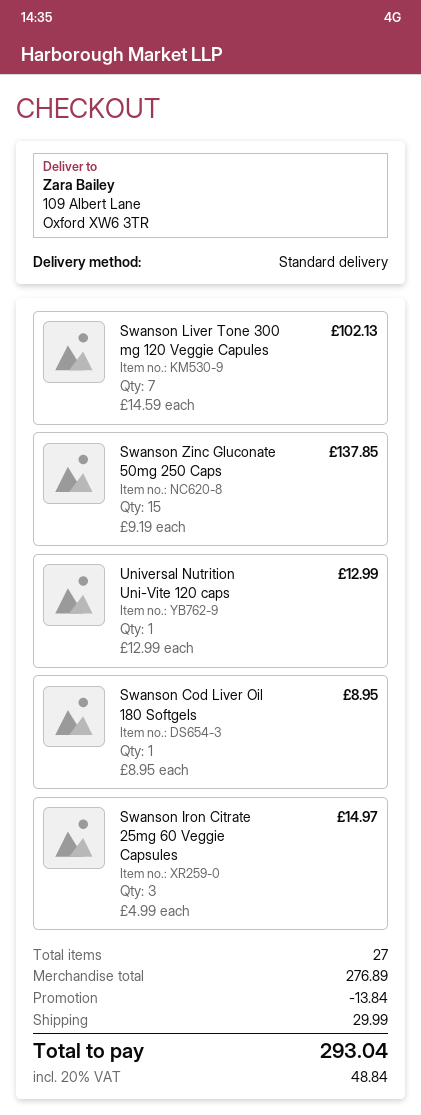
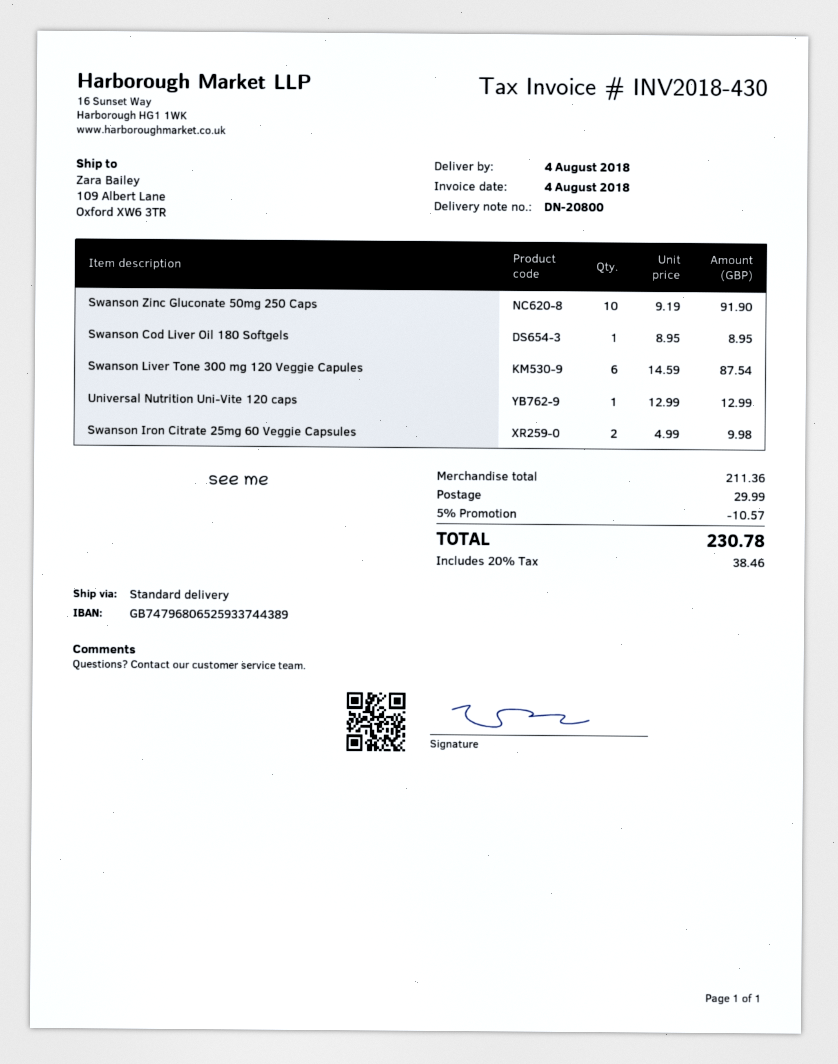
Swanson Liver Tone 300 mg 120 Veggie Capules: 7 x 14.59 = 102.13 -> 6 x 14.59 = 87.54
Swanson Zinc Gluconate 50mg 250 Caps: 15 x 9.19 = 137.85 -> 10 x 9.19 = 91.90
Swanson Iron Citrate 25mg 60 Veggie Capsules: 3 x 4.99 = 14.97 -> 2 x 4.99 = 9.98
subtotal: 276.89 -> 211.36
discount: 13.84 -> 10.57
tax: 20% = 48.84 -> 20% = 38.46
total: 293.04 -> 230.78

